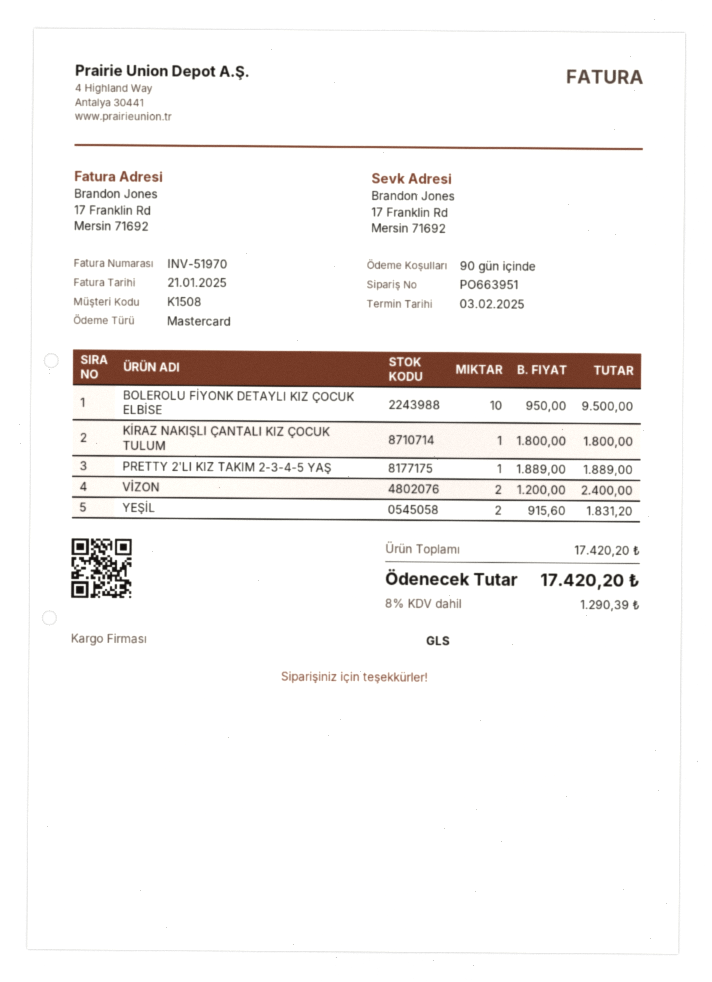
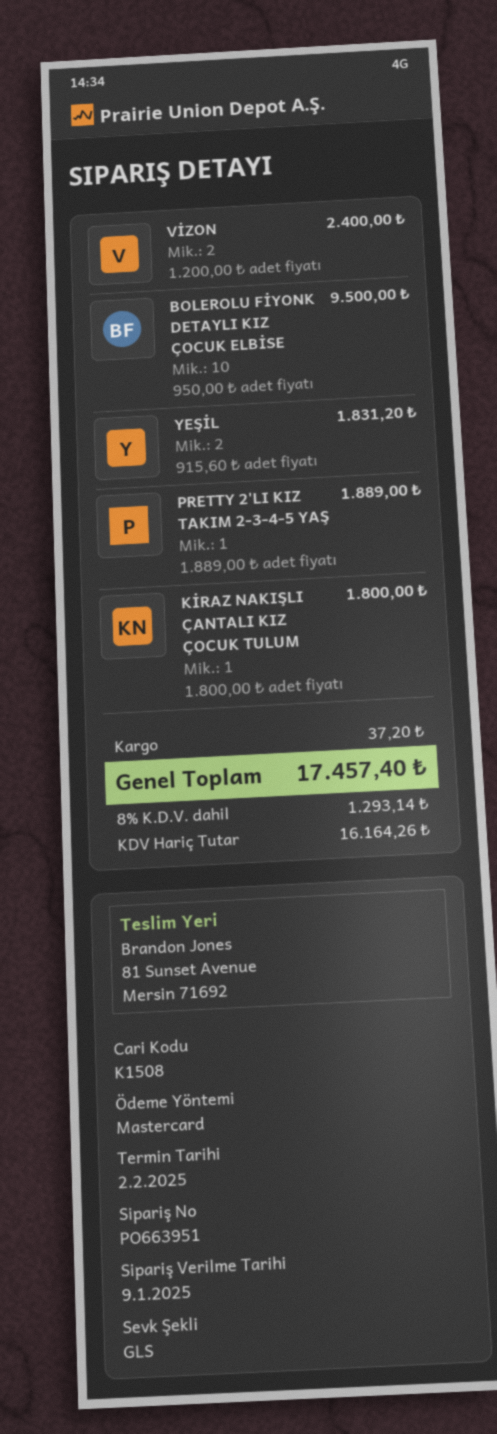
delivery date: 2025-02-03 -> 2025-02-02
ship to: 17 Franklin Rd, Mersin 71692 -> 81 Sunset Avenue, Mersin 71692
shipping: none -> 37.20
tax: 8% = 1290.39 -> 8% = 1293.14
total: 17420.20 -> 17457.40

